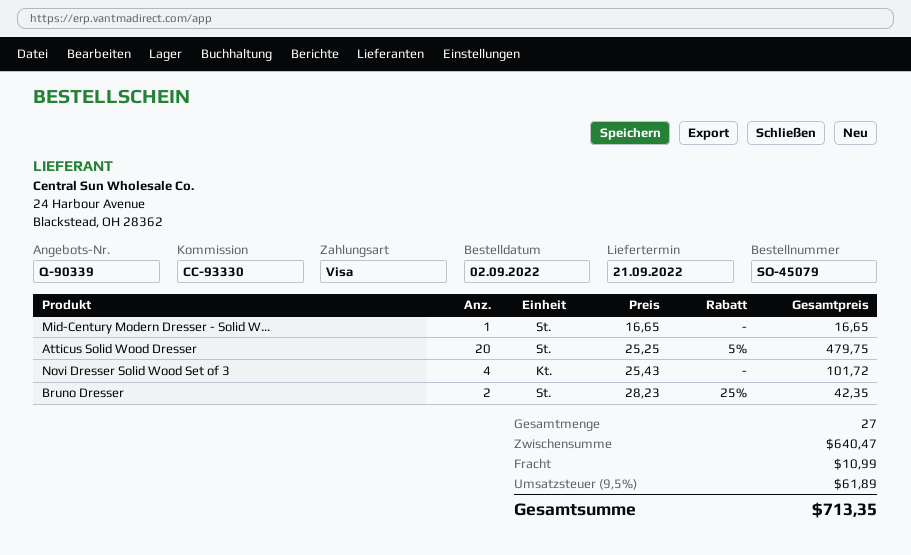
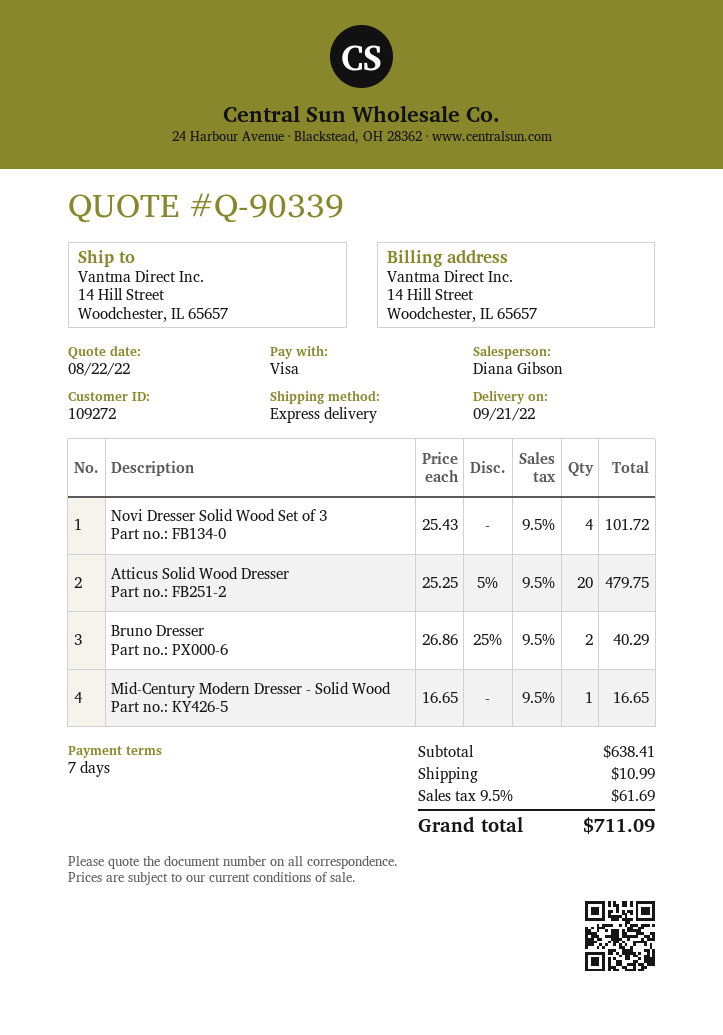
Bruno Dresser: 2 x 28.23 - 25% = 42.35 -> 2 x 26.86 - 25% = 40.29
subtotal: 640.47 -> 638.41
tax: 9.5% = 61.89 -> 9.5% = 61.69
total: 713.35 -> 711.09

